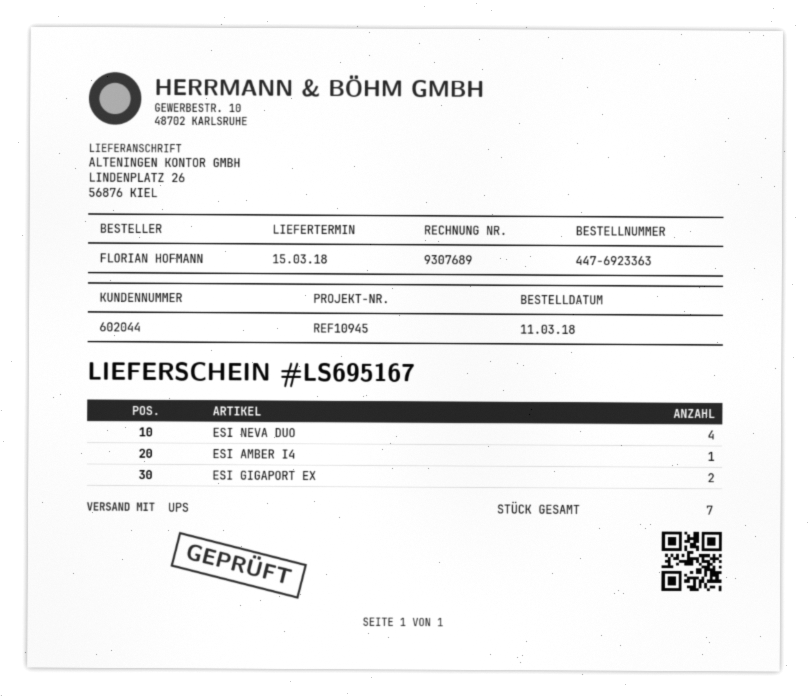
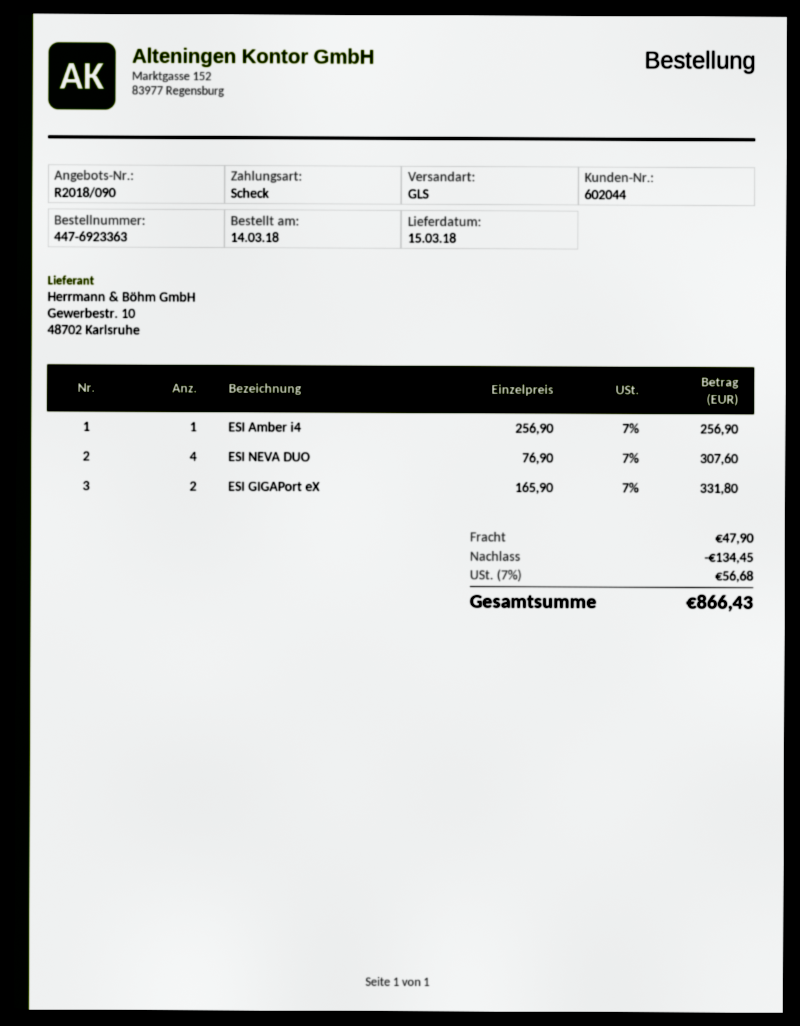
order date: 2018-03-11 -> 2018-03-14
shipping method: UPS -> GLS

